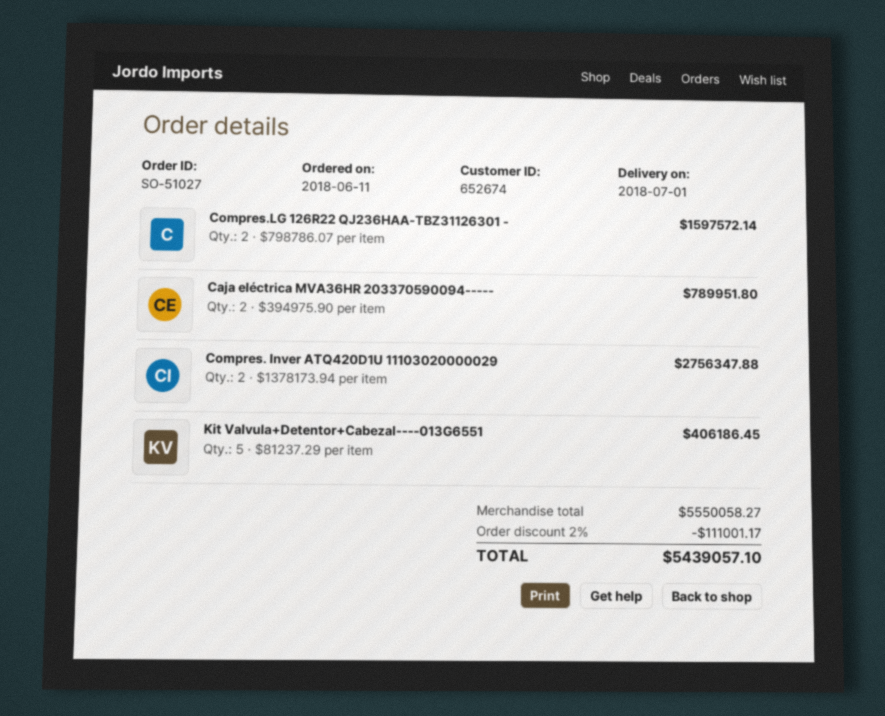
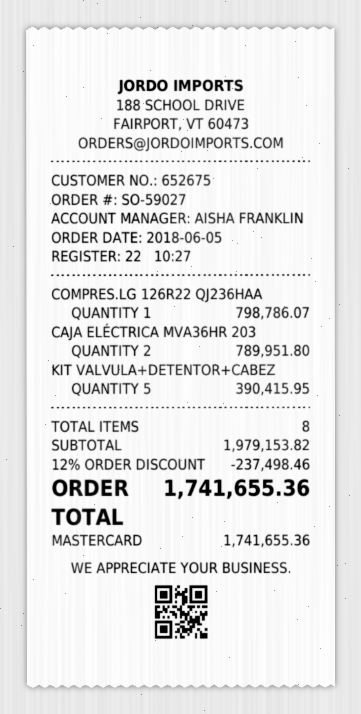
order number: SO-51027 -> SO-59027
order date: 2018-06-11 -> 2018-06-05
customer number: 652674 -> 652675
Compres.LG 126R22 QJ236HAA-TBZ31126301 -: 2 for 1597572.14 -> 1 for 798786.07
Compres. Inver ATQ420D1U 11103020000029: 2 for 2756347.88 -> none
Kit Valvula+Detentor+Cabezal----013G6551: 5 for 406186.45 -> 5 for 390415.95
subtotal: 5550058.27 -> 1979153.82
discount: 2% = 111001.17 -> 12% = 237498.46
total: 5439057.10 -> 1741655.36

